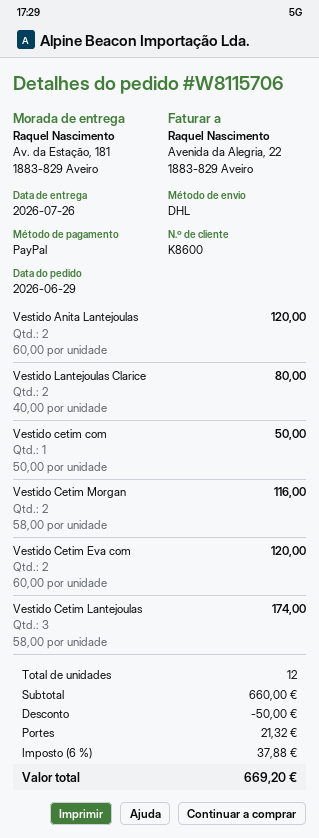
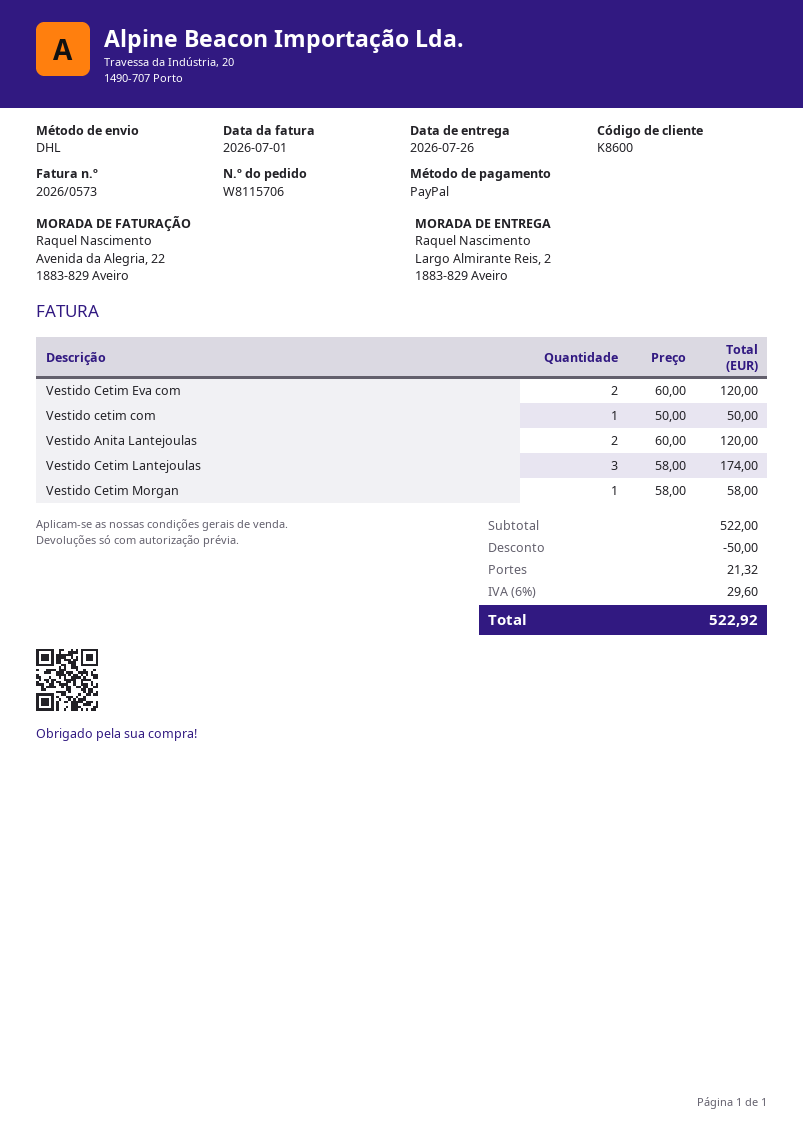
ship to: Av. da Estação, 181, 1883-829 Aveiro -> Largo Almirante Reis, 2, 1883-829 Aveiro
Vestido Lantejoulas Clarice: 2 x 40.00 = 80.00 -> none
Vestido Cetim Morgan: 2 x 58.00 = 116.00 -> 1 x 58.00 = 58.00
subtotal: 660.00 -> 522.00
tax: 6% = 37.88 -> 6% = 29.60
total: 669.20 -> 522.92

